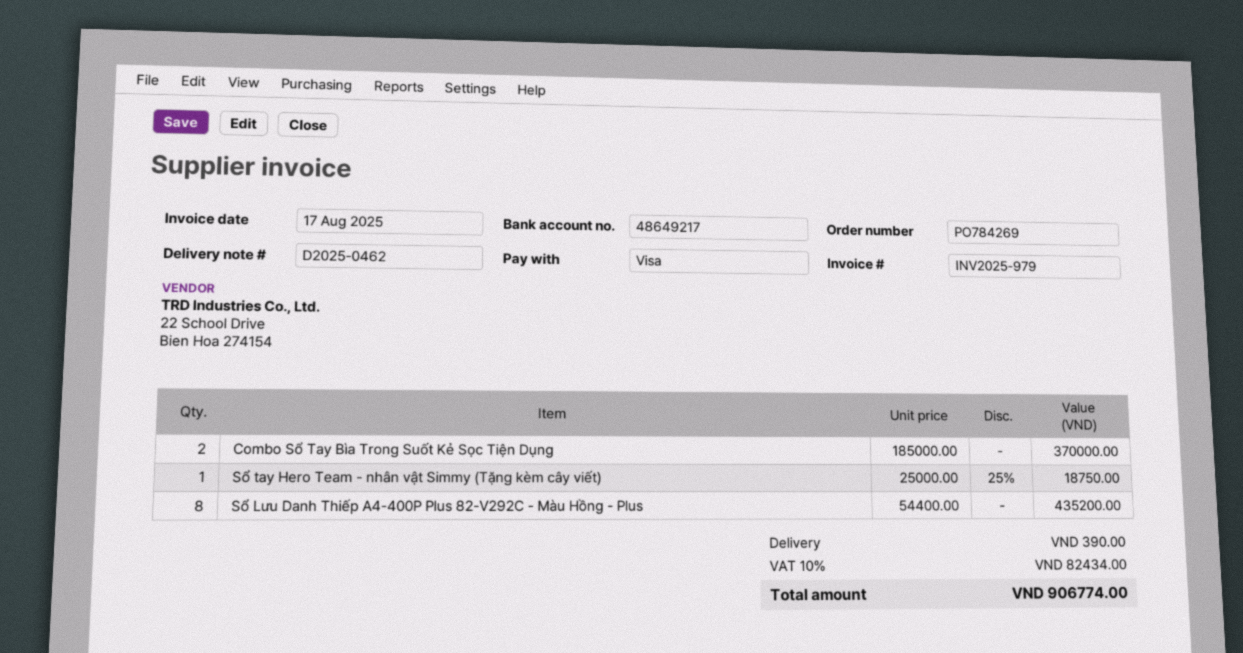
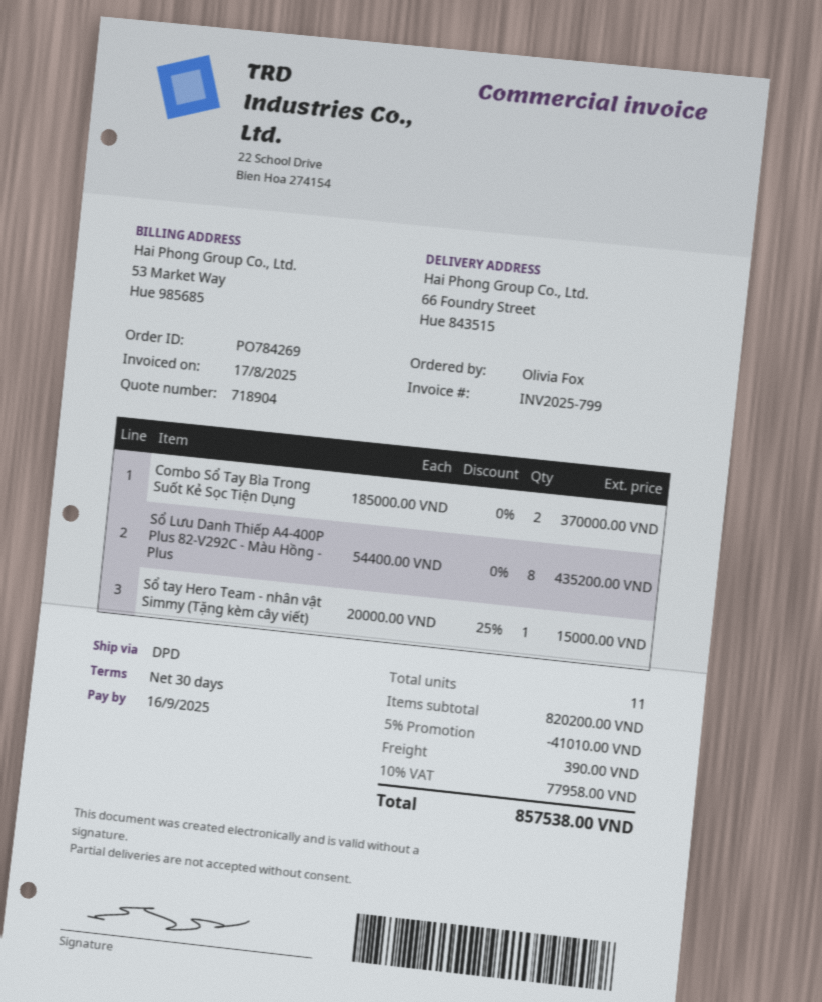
invoice number: INV2025-979 -> INV2025-799
Sổ tay Hero Team - nhân vật Simmy (Tặng kèm cây viết): 1 x 25000.00 - 25% = 18750.00 -> 1 x 20000.00 - 25% = 15000.00
discount: none -> 5% = 41010.00
tax: 10% = 82434.00 -> 10% = 77958.00
total: 906774.00 -> 857538.00

